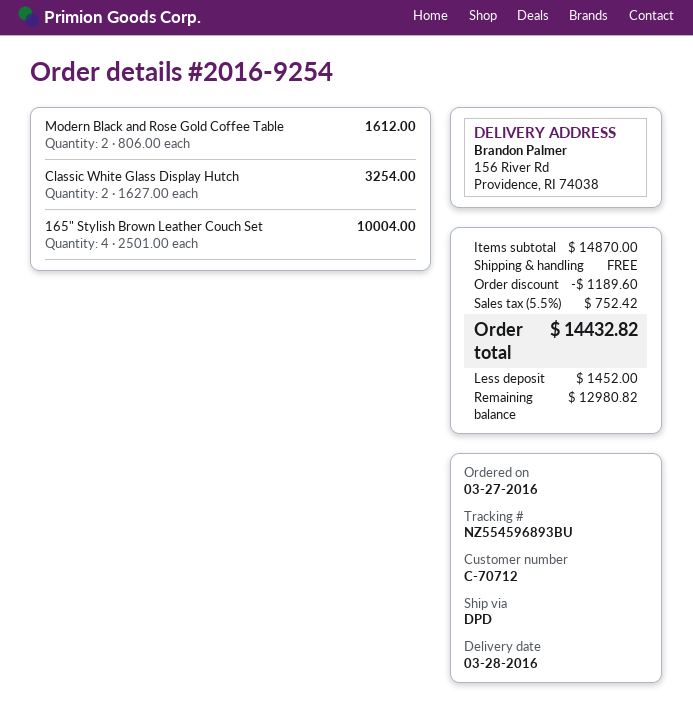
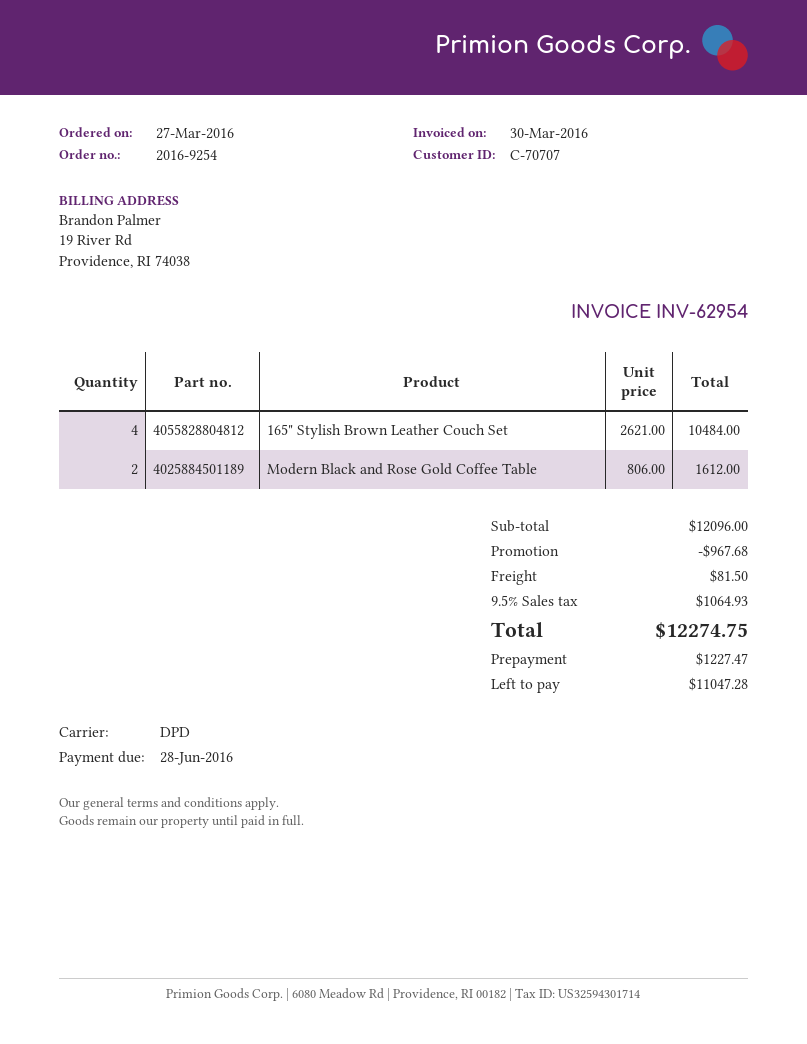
customer number: C-70712 -> C-70707
Classic White Glass Display Hutch: 2 x 1627.00 = 3254.00 -> none
165" Stylish Brown Leather Couch Set: 4 x 2501.00 = 10004.00 -> 4 x 2621.00 = 10484.00
subtotal: 14870.00 -> 12096.00
discount: 1189.60 -> 967.68
shipping: 0.00 -> 81.50
tax: 5.5% = 752.42 -> 9.5% = 1064.93
total: 14432.82 -> 12274.75
deposit: 1452.00 -> 1227.47
balance: 12980.82 -> 11047.28

